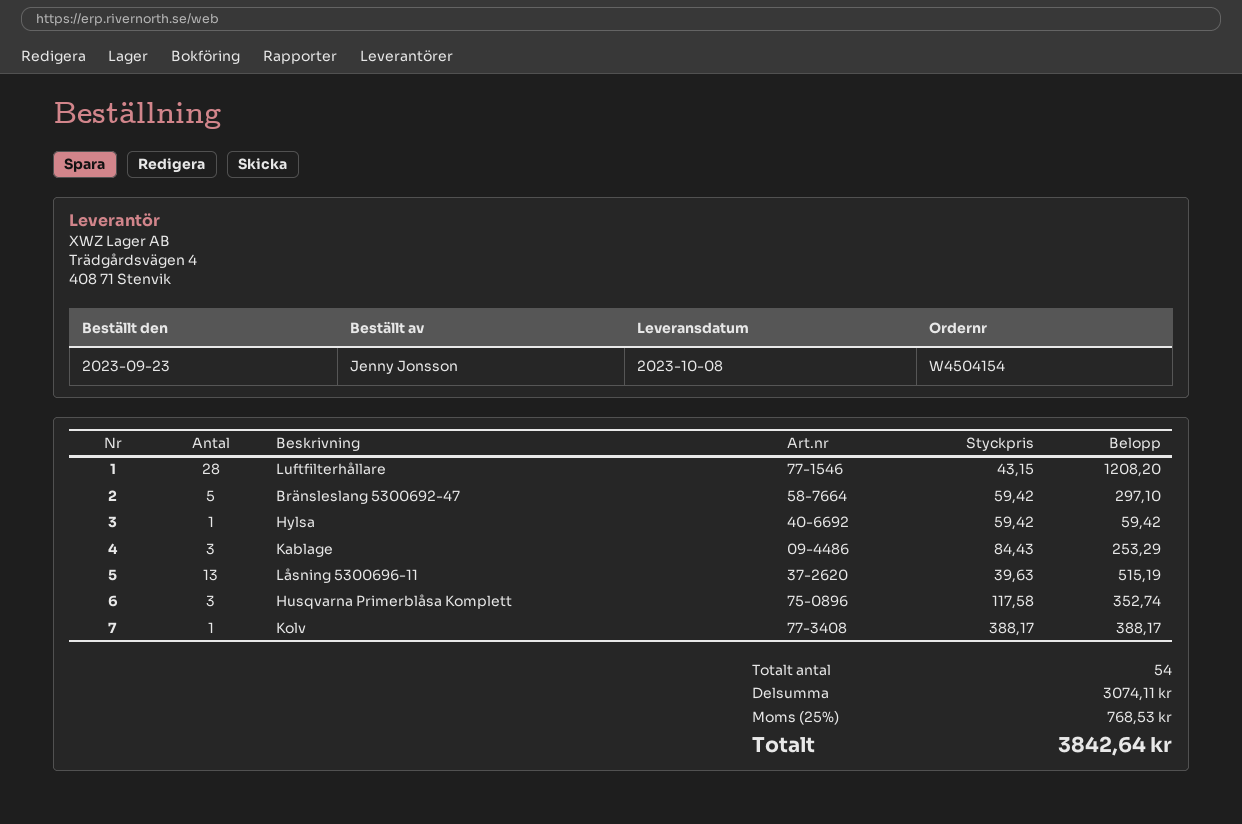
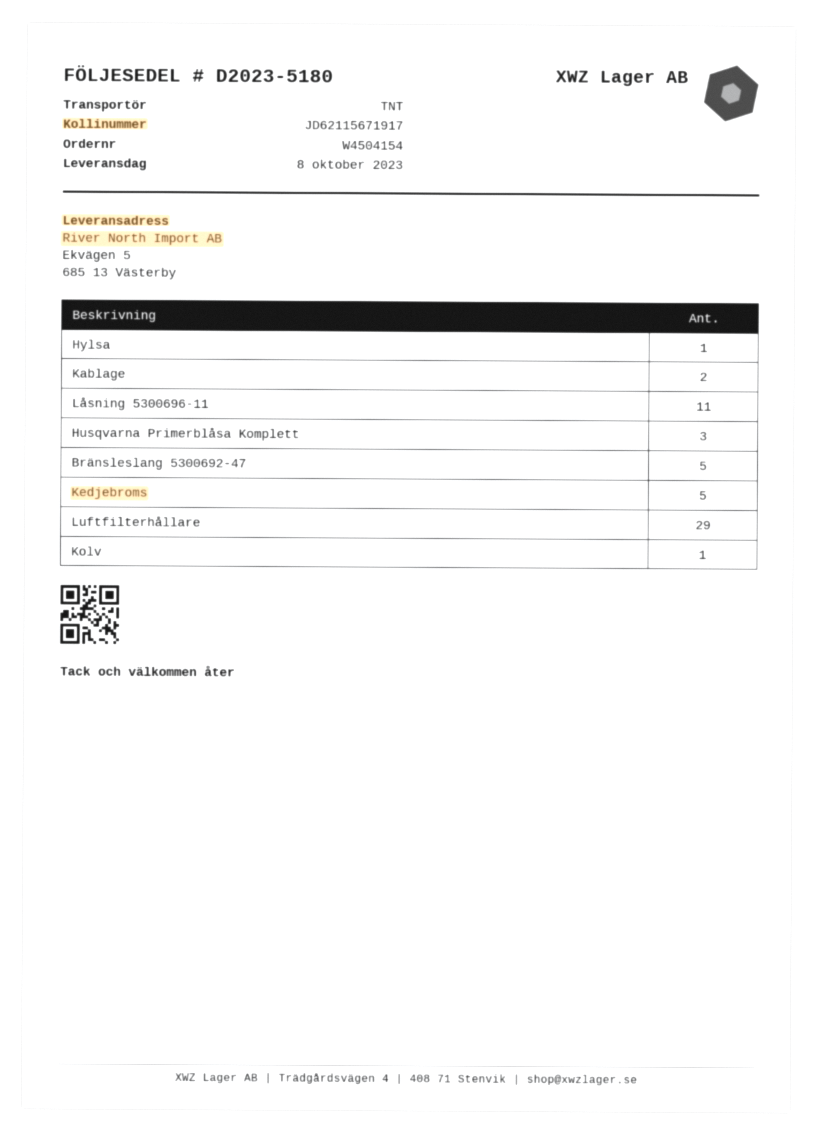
Luftfilterhållare: 28 -> 29
Kablage: 3 -> 2
Låsning 5300696-11: 13 -> 11
Kedjebroms: none -> 5

